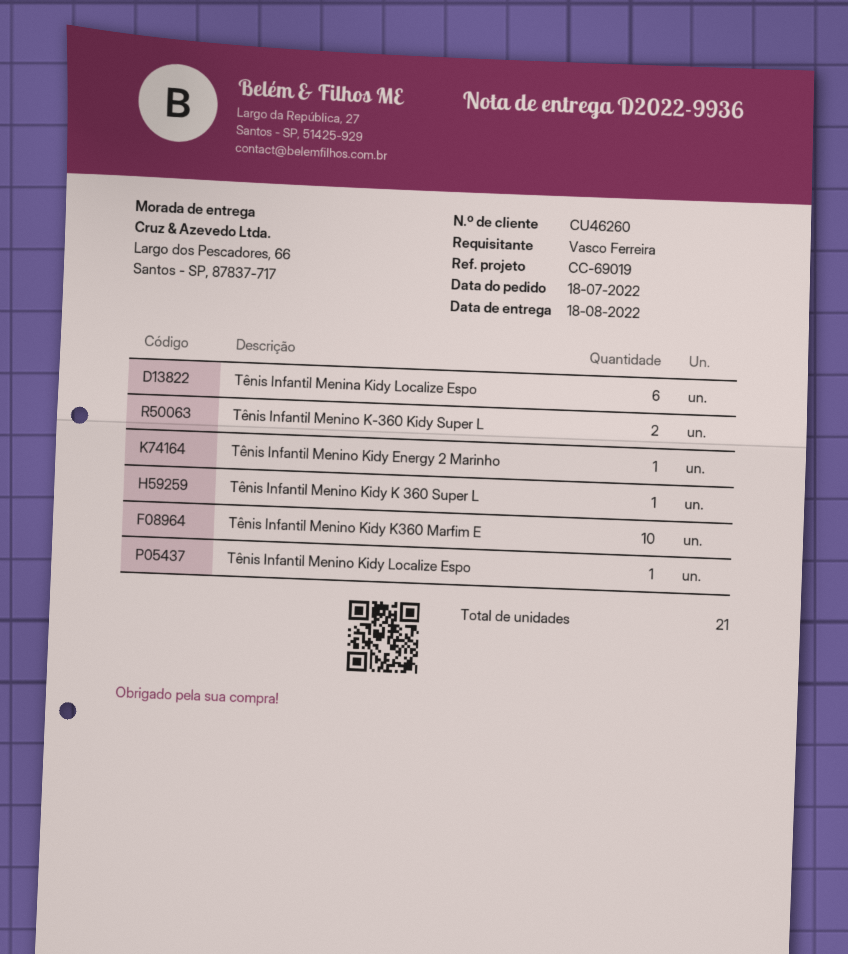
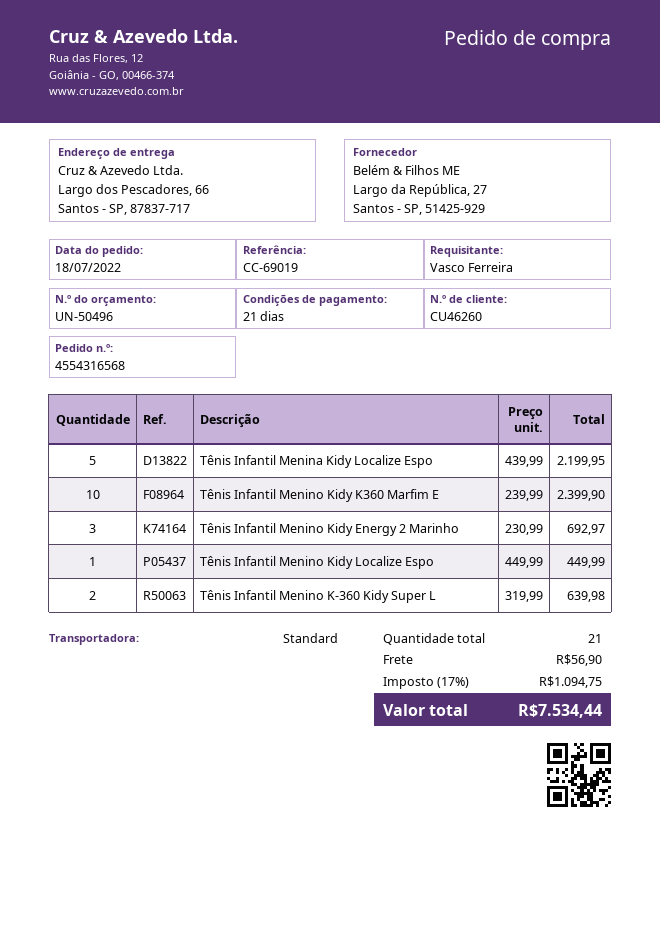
Tênis Infantil Menina Kidy Localize Espo: 6 -> 5
Tênis Infantil Menino Kidy Energy 2 Marinho: 1 -> 3
Tênis Infantil Menino Kidy K 360 Super L: 1 -> none

